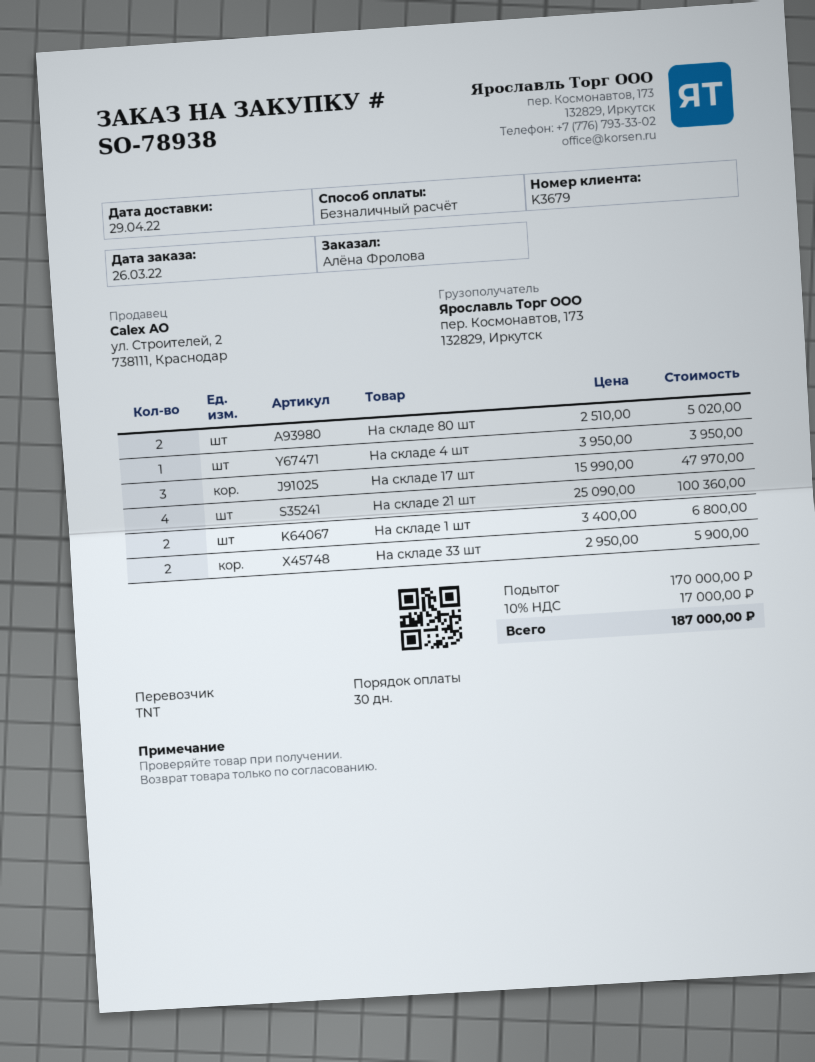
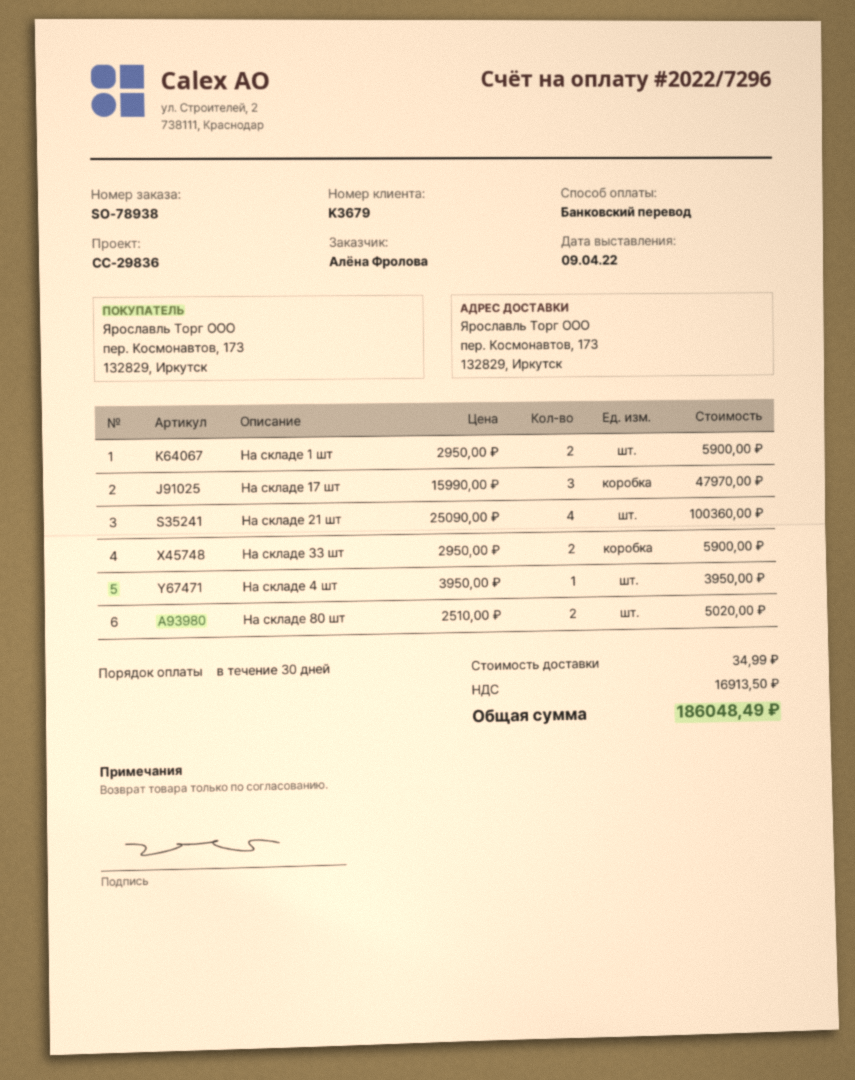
На складе 1 шт: 2 x 3400.00 = 6800.00 -> 2 x 2950.00 = 5900.00
shipping: none -> 34.99
tax: 17000.00 -> 16913.50
total: 187000.00 -> 186048.49

